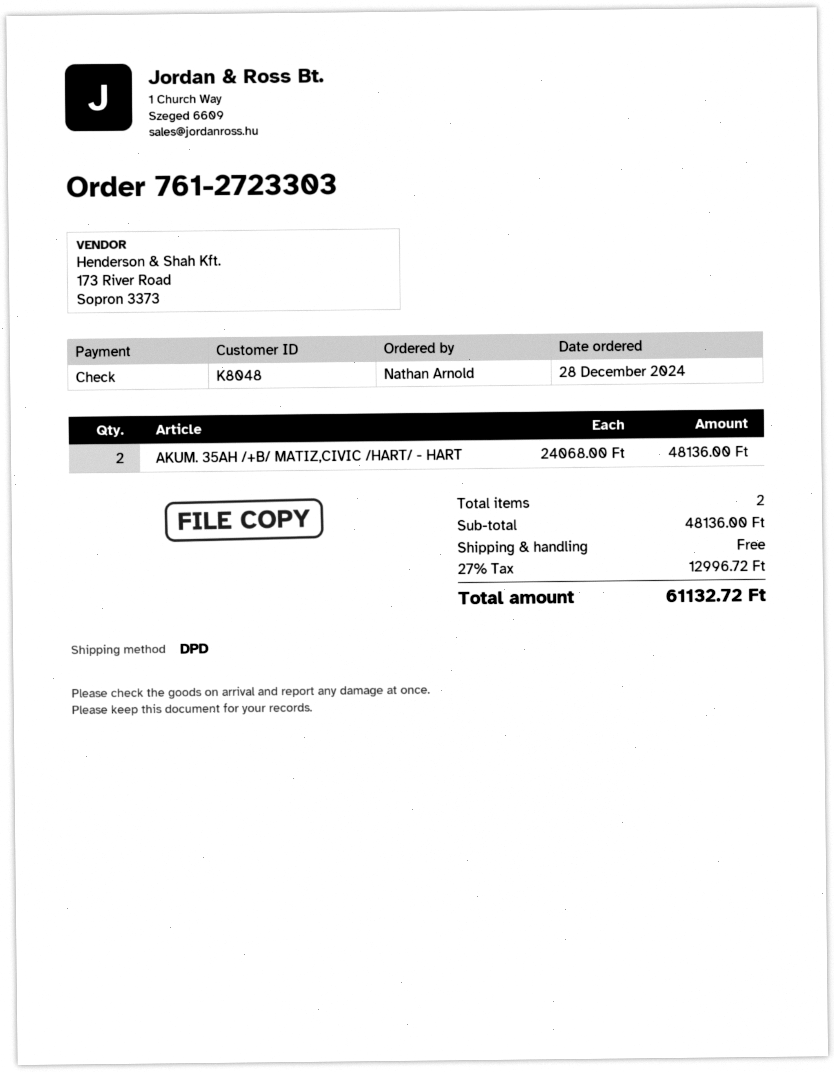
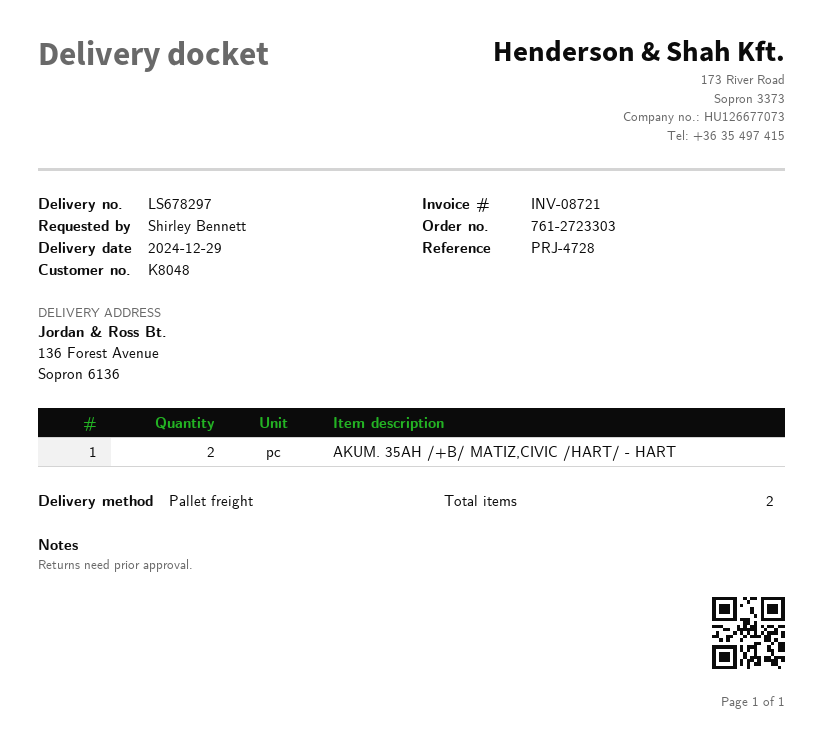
ordered by: Nathan Arnold -> Shirley Bennett
shipping method: DPD -> pallet freight

